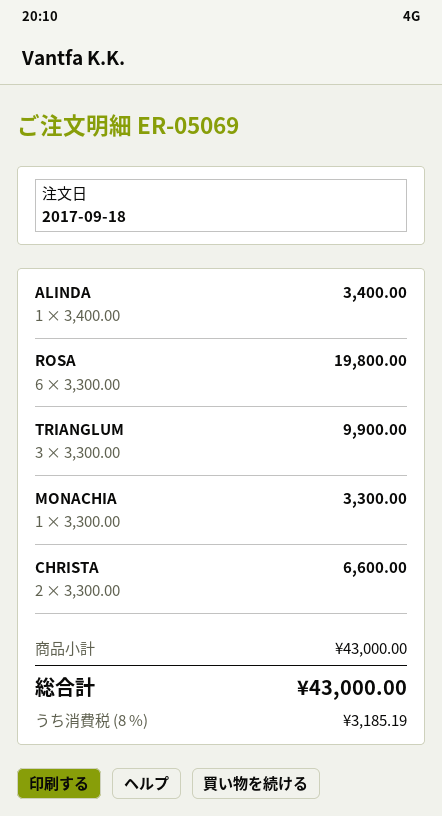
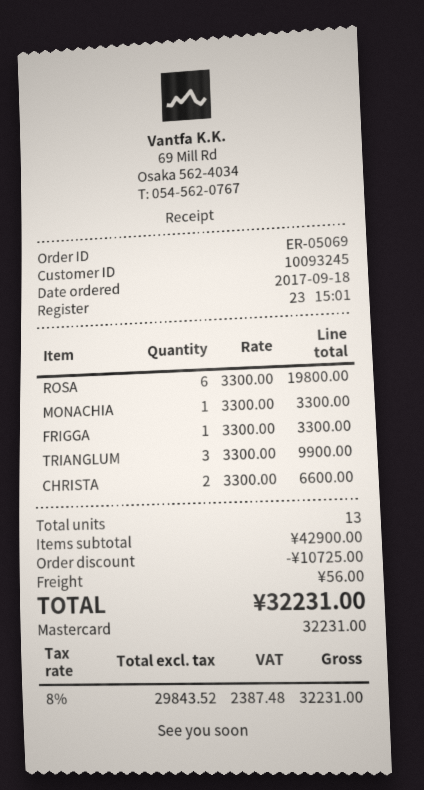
ALINDA: 1 x 3400.00 = 3400.00 -> none
FRIGGA: none -> 1 x 3300.00 = 3300.00
subtotal: 43000.00 -> 42900.00
discount: none -> 10725.00
shipping: none -> 56.00
tax: 8% = 3185.19 -> 8% = 2387.48
total: 43000.00 -> 32231.00

